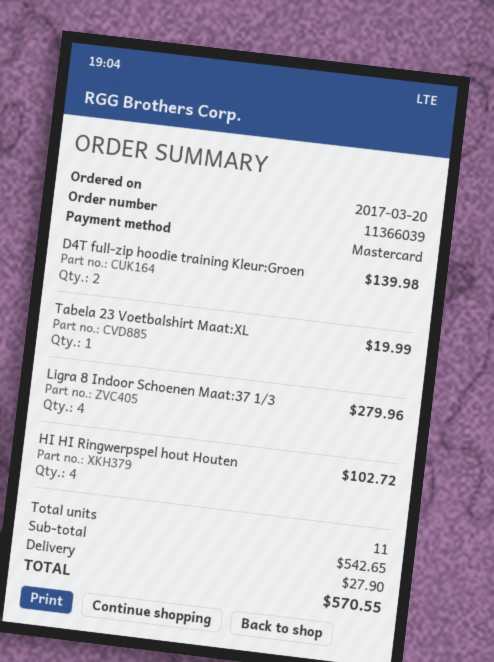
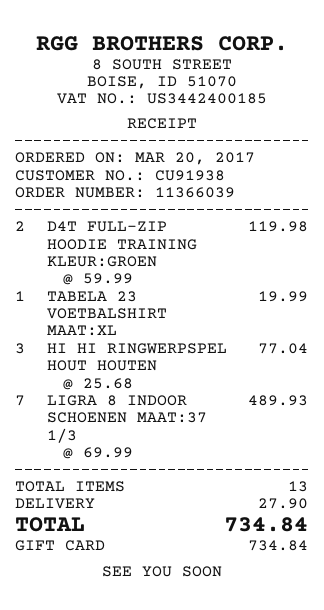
payment method: Mastercard -> gift card
D4T full‑zip hoodie training Kleur:Groen: 2 for 139.98 -> 2 for 119.98
Ligra 8 Indoor Schoenen Maat:37 1/3: 4 for 279.96 -> 7 for 489.93
HI HI Ringwerpspel hout Houten: 4 for 102.72 -> 3 for 77.04
total quantity: 11 -> 13
total: 570.55 -> 734.84

